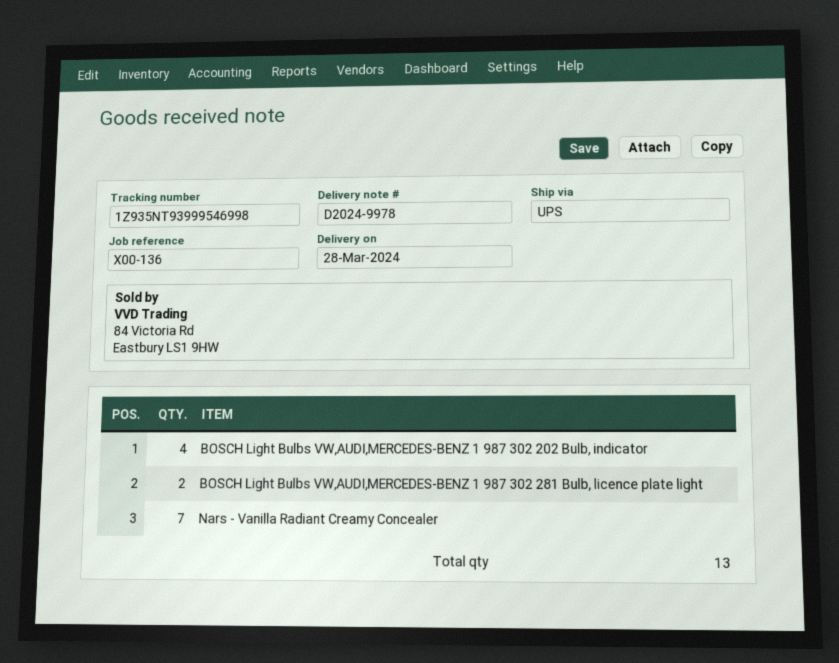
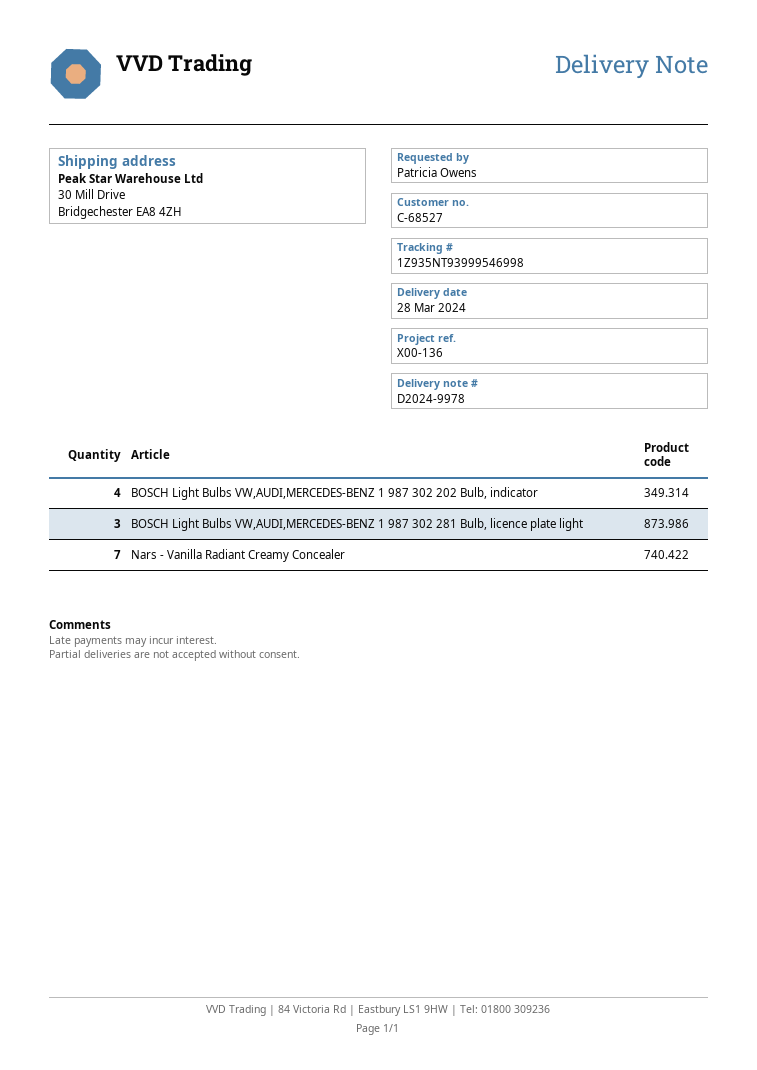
BOSCH Light Bulbs VW,AUDI,MERCEDES-BENZ 1 987 302 281 Bulb, licence plate light: 2 -> 3

